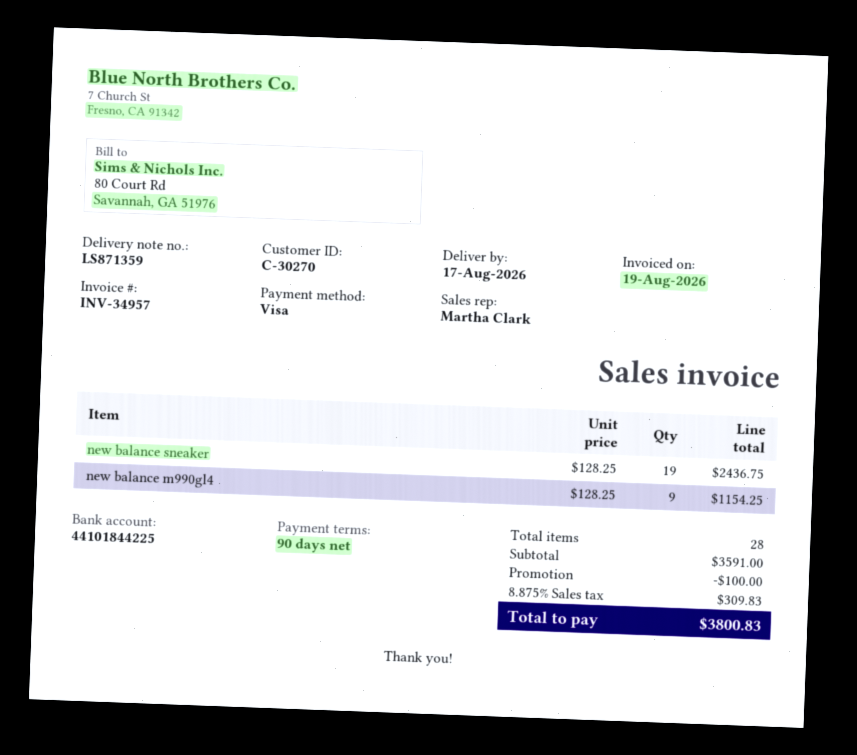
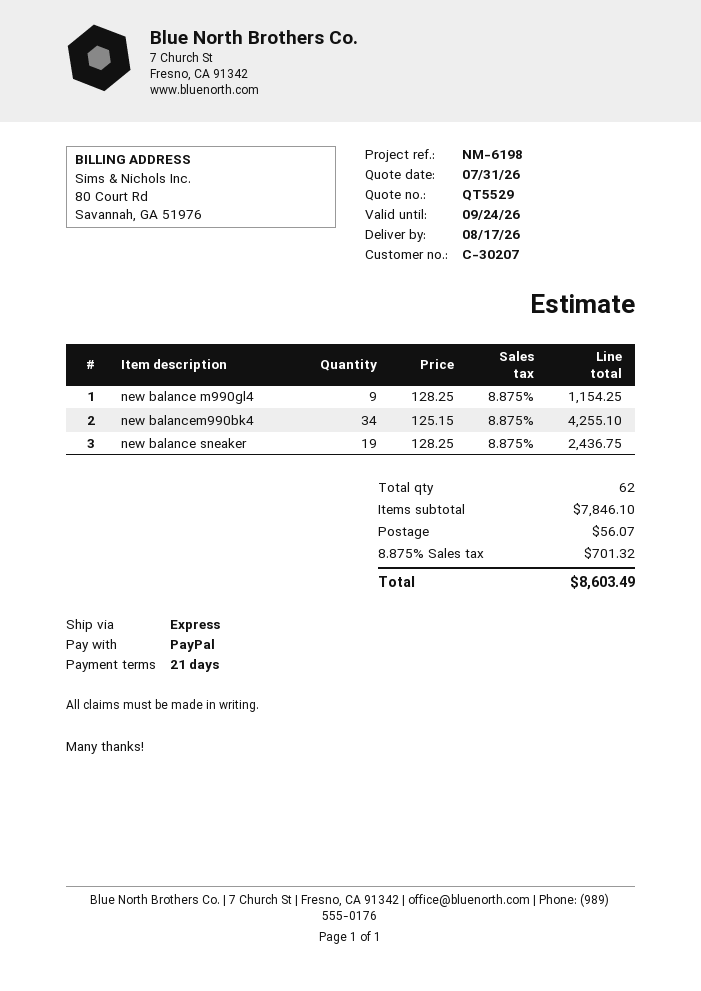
payment terms: 90 days -> 21 days
customer number: C-30270 -> C-30207
payment method: Visa -> PayPal
new balancem990bk4: none -> 34 x 125.15 = 4255.10
total quantity: 28 -> 62
subtotal: 3591.00 -> 7846.10
discount: 100.00 -> none
shipping: none -> 56.07
tax: 8.875% = 309.83 -> 8.875% = 701.32
total: 3800.83 -> 8603.49

